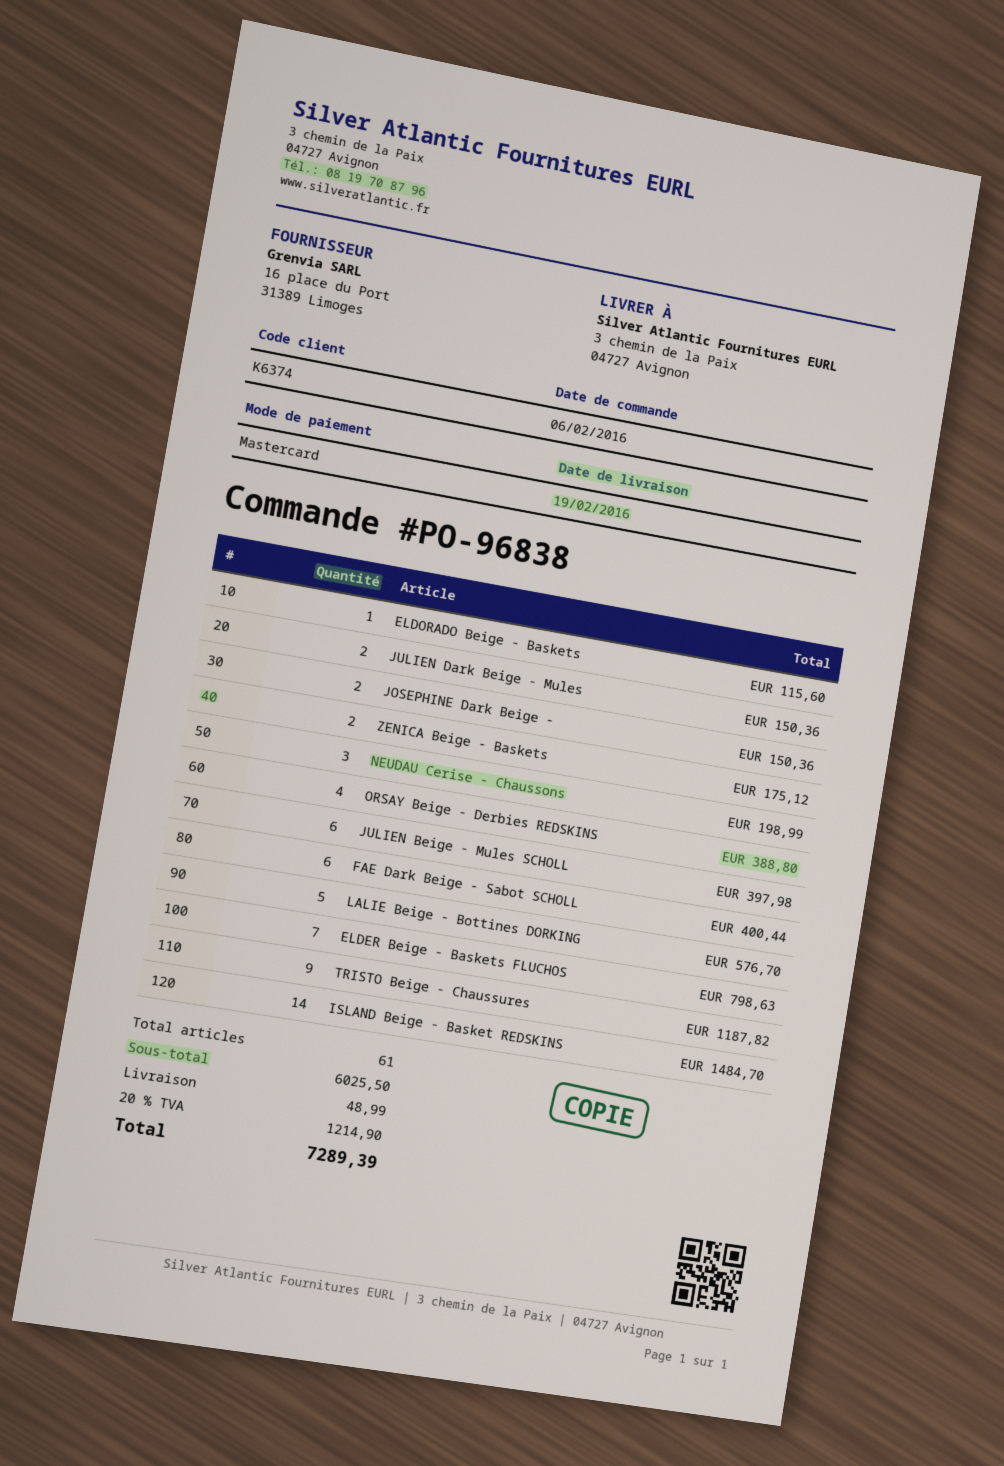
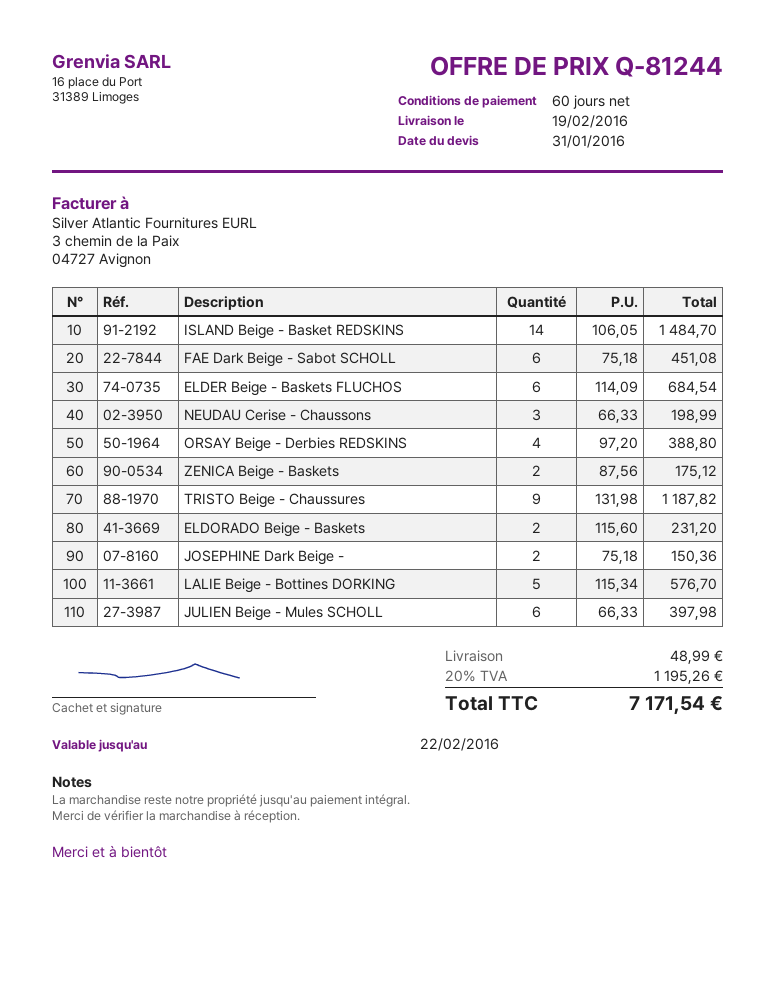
ELDORADO Beige - Baskets: 1 for 115.60 -> 2 for 231.20
JULIEN Dark Beige - Mules: 2 for 150.36 -> none
FAE Dark Beige - Sabot SCHOLL: 6 for 400.44 -> 6 for 451.08
ELDER Beige - Baskets FLUCHOS: 7 for 798.63 -> 6 for 684.54
tax: 20% = 1214.90 -> 20% = 1195.26
total: 7289.39 -> 7171.54

